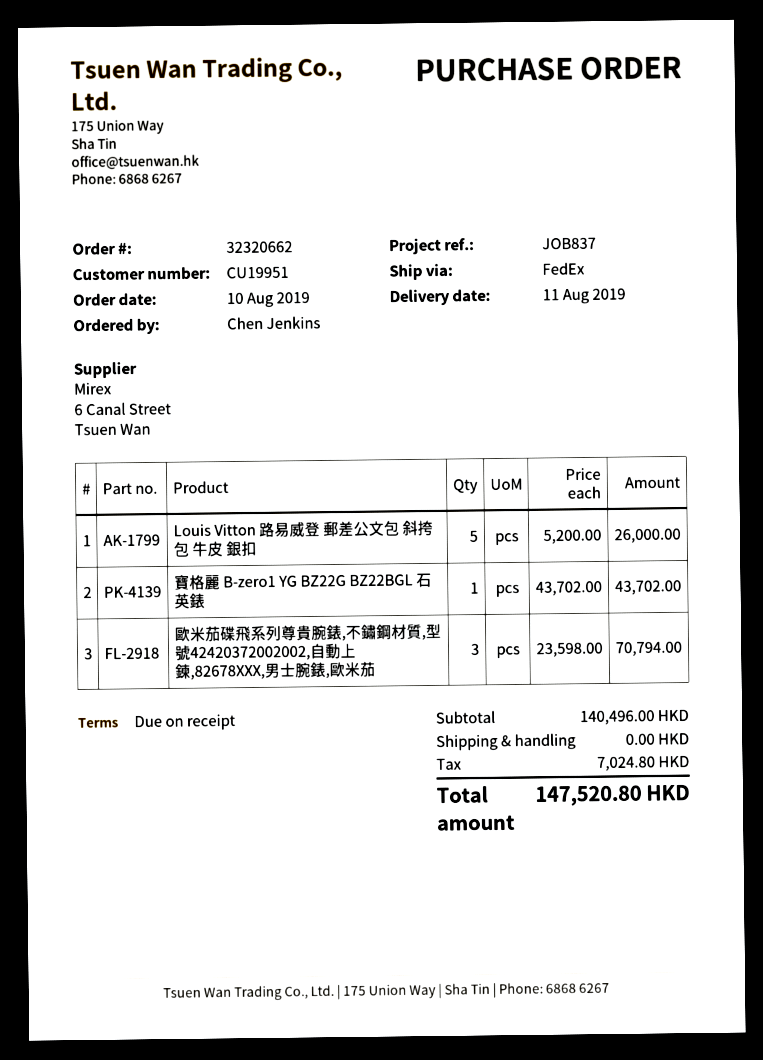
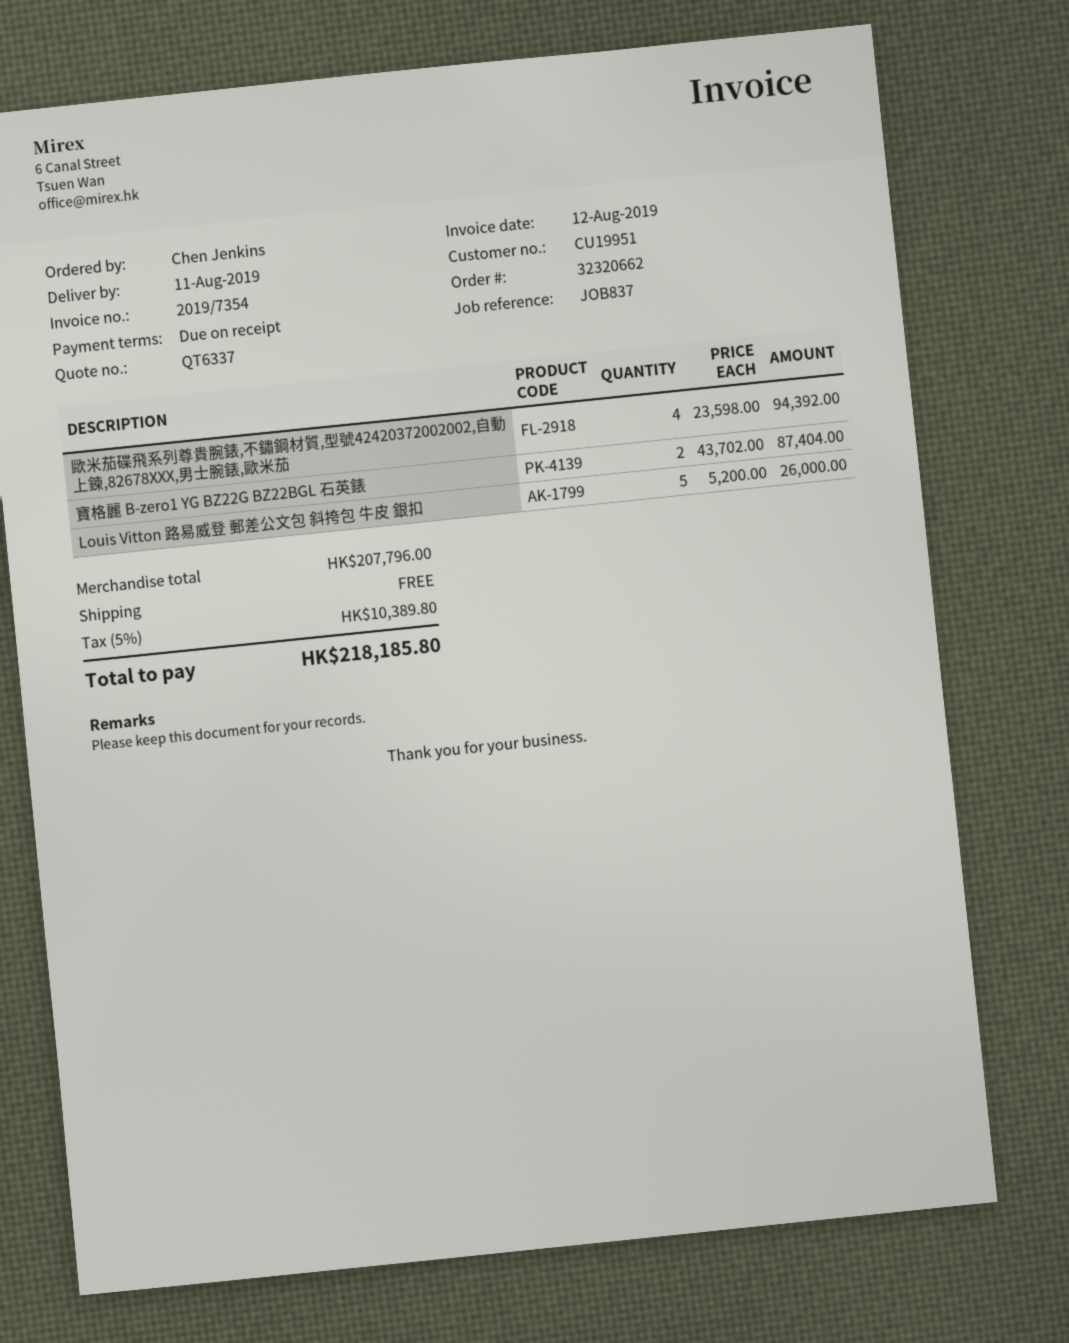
寶格麗 B-zero1 YG BZ22G BZ22BGL 石英錶: 1 x 43702.00 = 43702.00 -> 2 x 43702.00 = 87404.00
歐米茄碟飛系列尊貴腕錶,不鏽鋼材質,型號42420372002002,自動上鍊,82678XXX,男士腕錶,歐米茄: 3 x 23598.00 = 70794.00 -> 4 x 23598.00 = 94392.00
subtotal: 140496.00 -> 207796.00
tax: 7024.80 -> 10389.80
total: 147520.80 -> 218185.80

